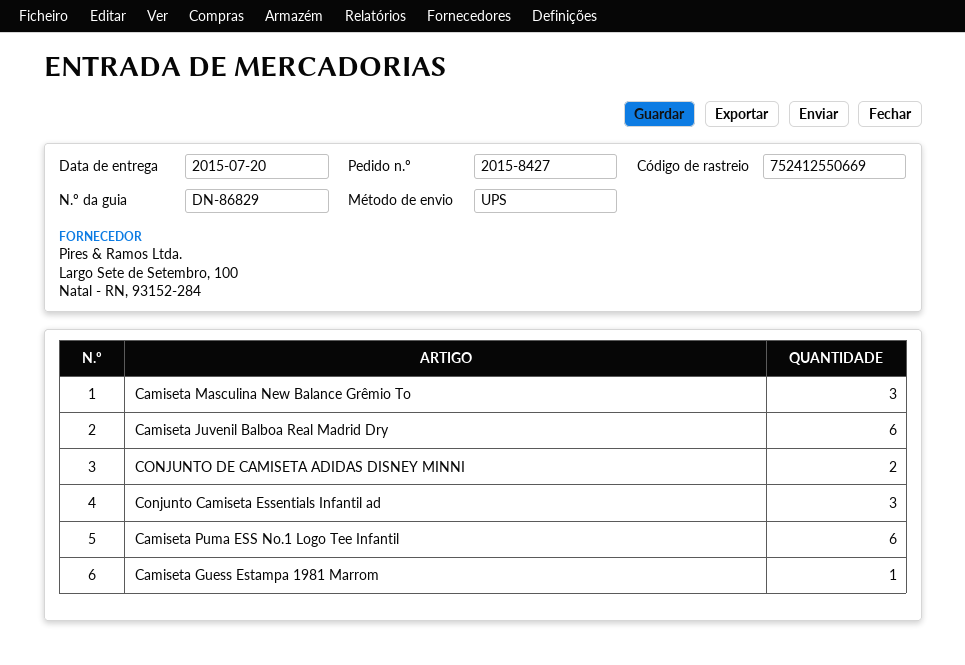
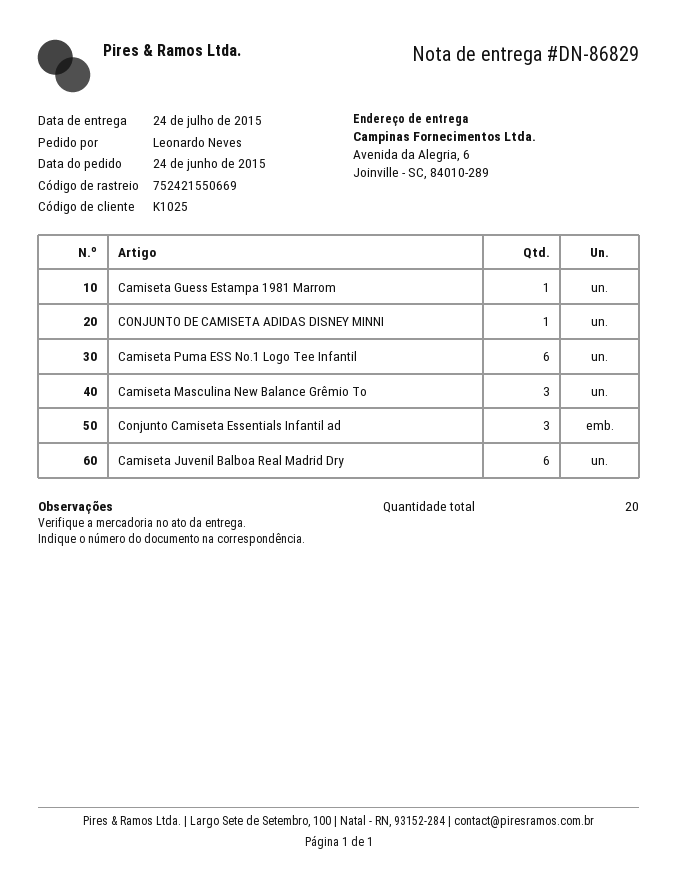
delivery date: 2015-07-20 -> 2015-07-24
tracking number: 752412550669 -> 752421550669
CONJUNTO DE CAMISETA ADIDAS DISNEY MINNI: 2 -> 1

